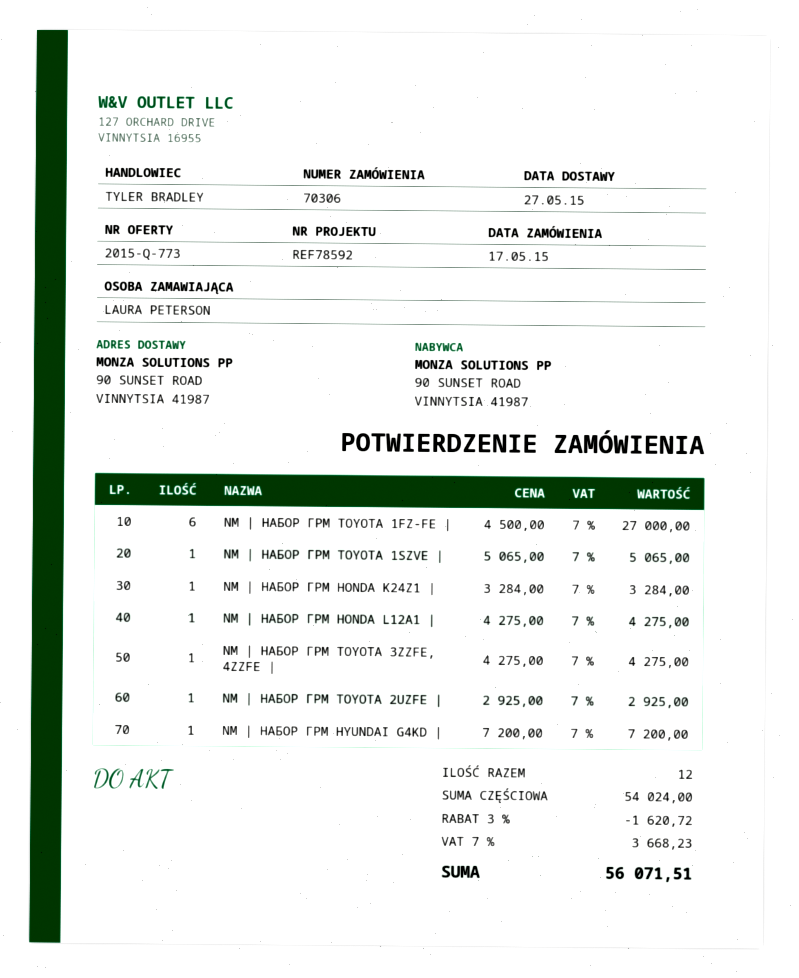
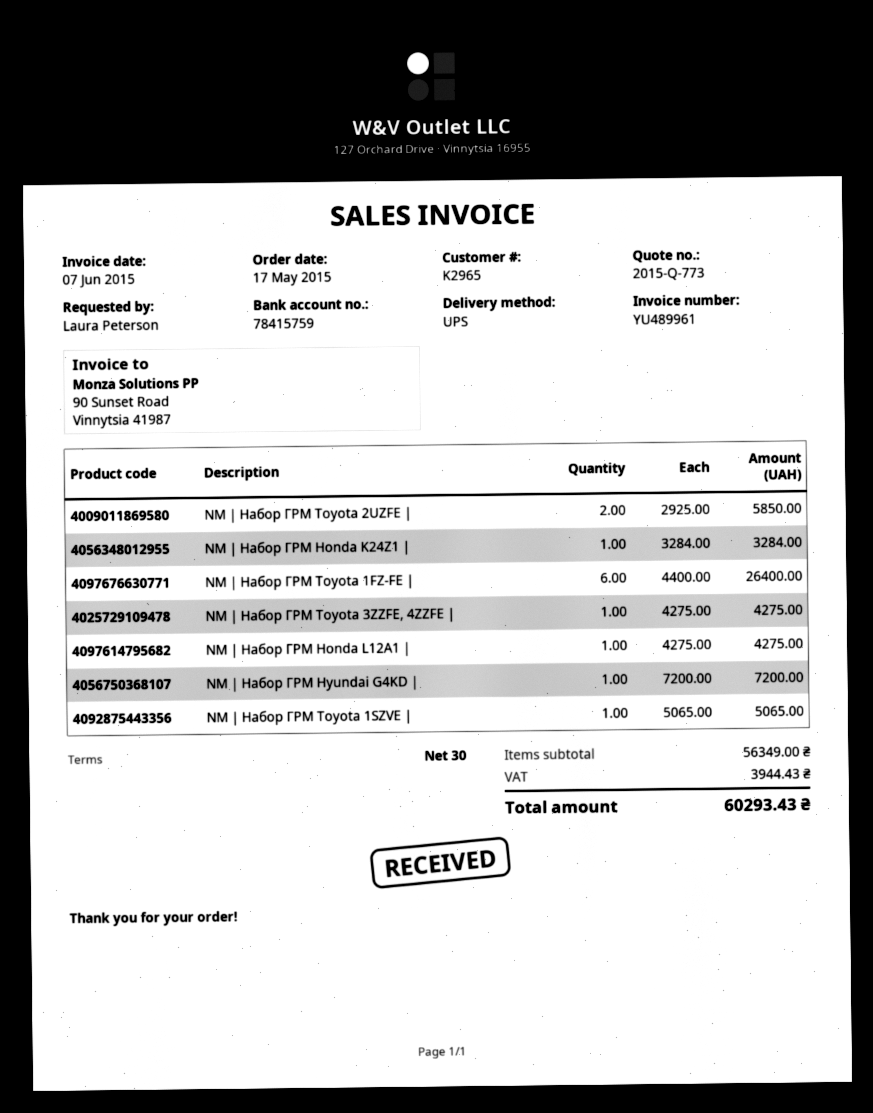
NM | НАБОР ГРМ TOYOTA 1FZ-FE |: 6 x 4500.00 = 27000.00 -> 6 x 4400.00 = 26400.00
NM | НАБОР ГРМ TOYOTA 2UZFE |: 1 x 2925.00 = 2925.00 -> 2 x 2925.00 = 5850.00
subtotal: 54024.00 -> 56349.00
discount: 3% = 1620.72 -> none
tax: 3668.23 -> 3944.43
total: 56071.51 -> 60293.43

